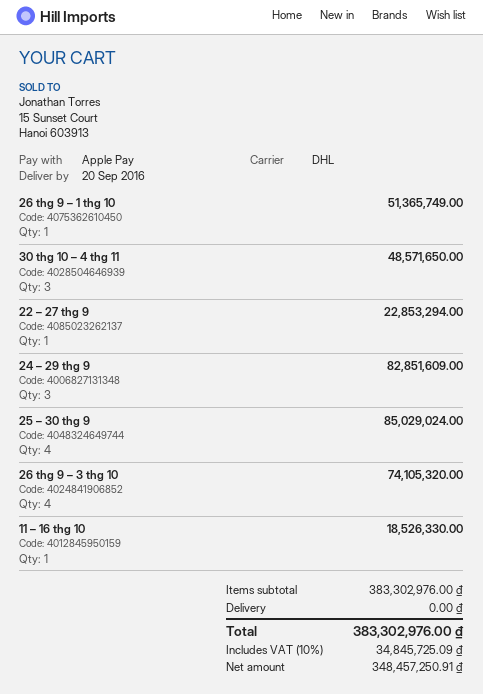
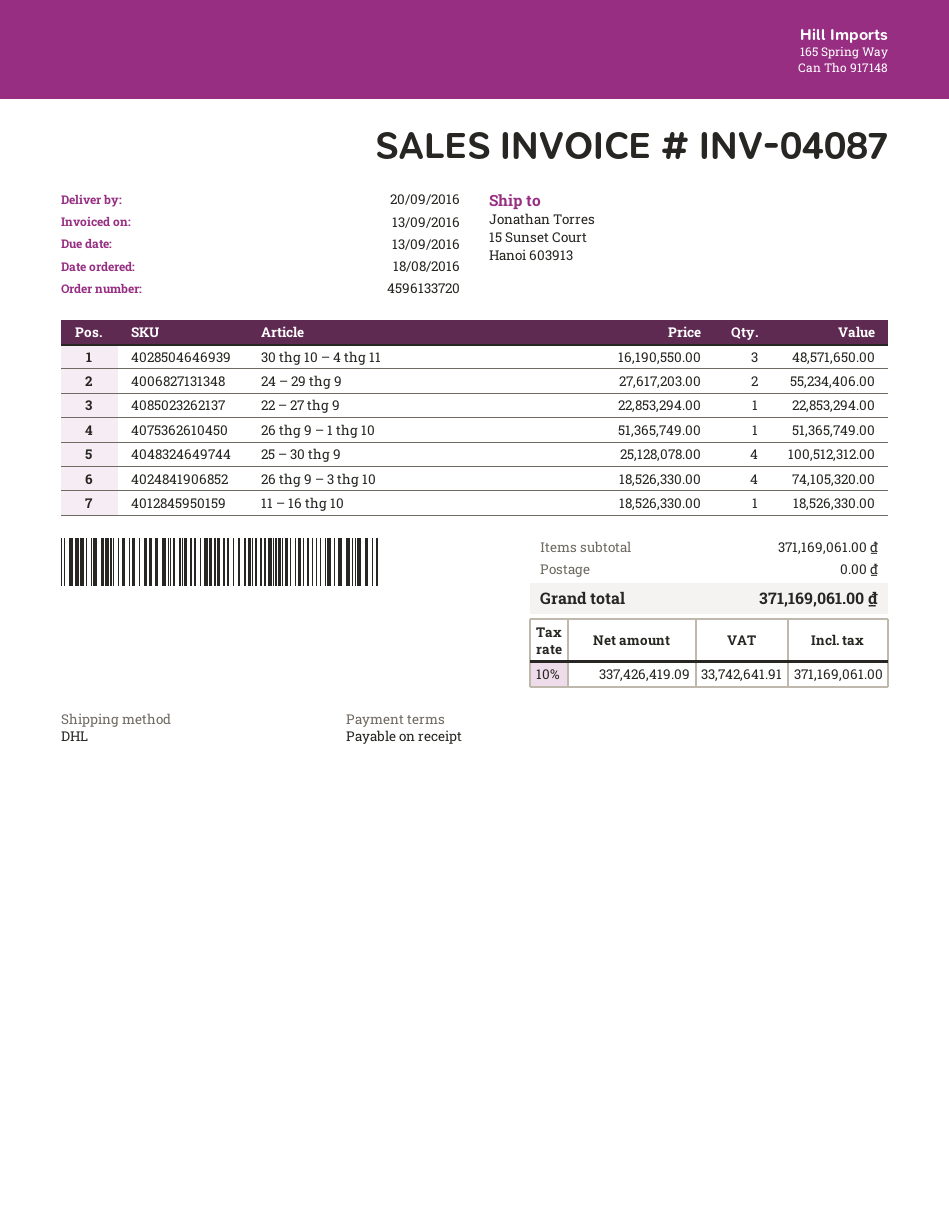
24 – 29 thg 9: 3 for 82851609.00 -> 2 for 55234406.00
25 – 30 thg 9: 4 for 85029024.00 -> 4 for 100512312.00
subtotal: 383302976.00 -> 371169061.00
net: 348457250.91 -> 337426419.09
tax: 10% = 34845725.09 -> 10% = 33742641.91
total: 383302976.00 -> 371169061.00

